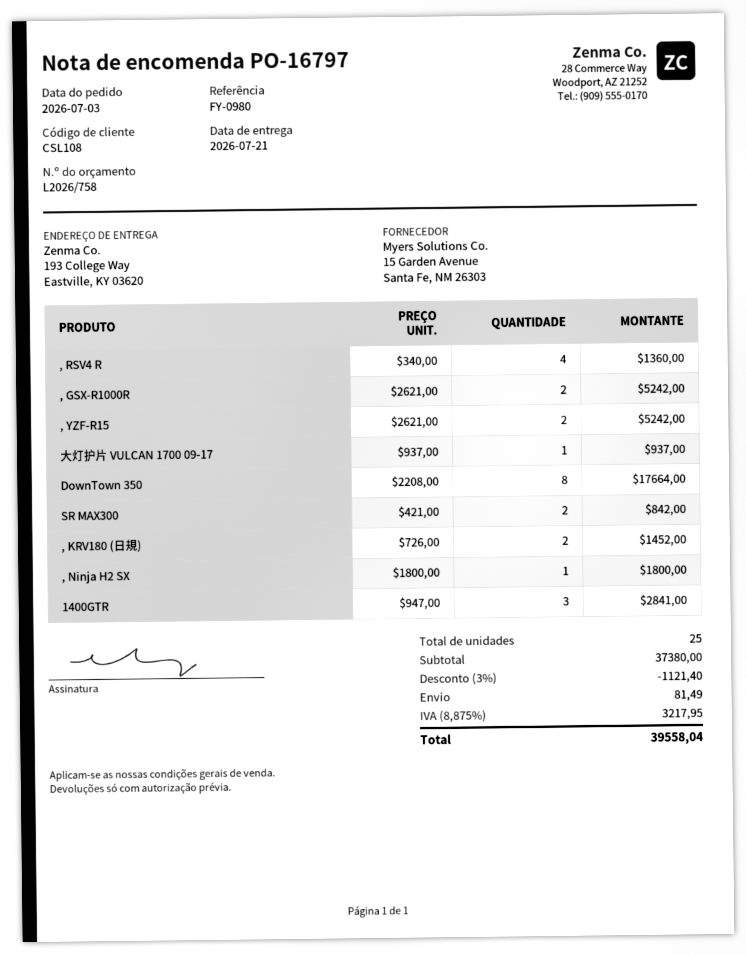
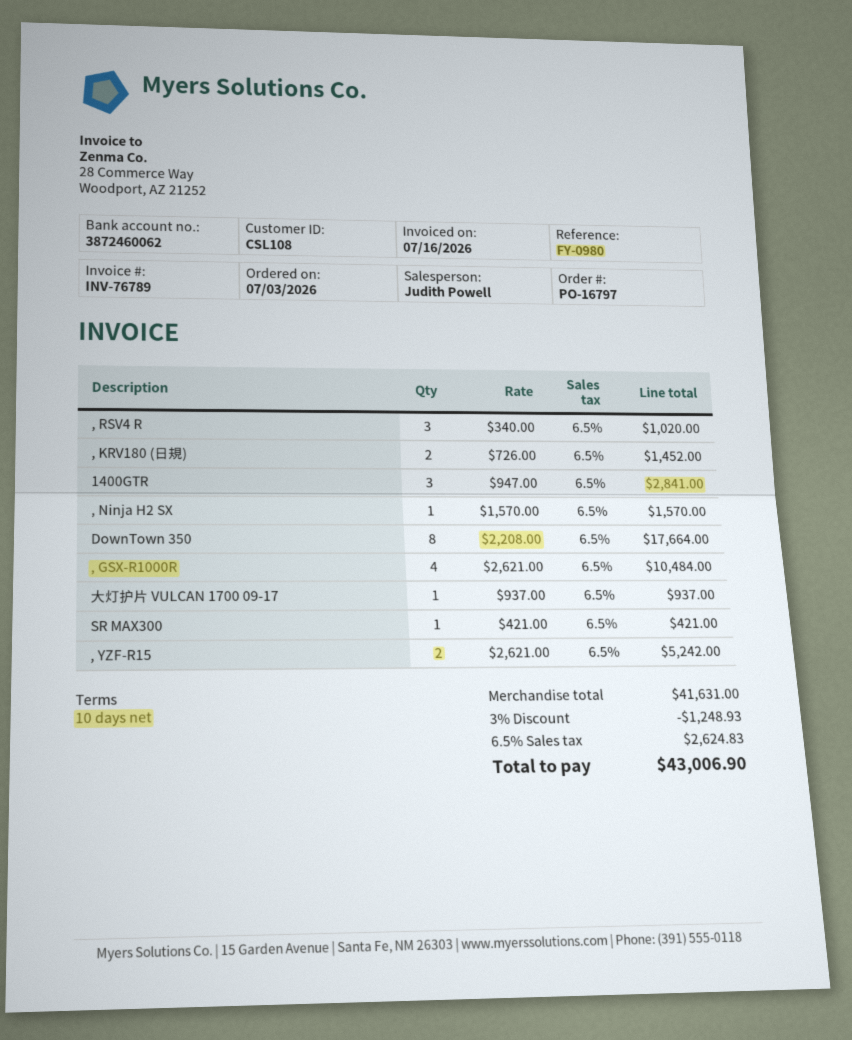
, RSV4 R: 4 x 340.00 = 1360.00 -> 3 x 340.00 = 1020.00
, GSX-R1000R: 2 x 2621.00 = 5242.00 -> 4 x 2621.00 = 10484.00
SR MAX300: 2 x 421.00 = 842.00 -> 1 x 421.00 = 421.00
, Ninja H2 SX: 1 x 1800.00 = 1800.00 -> 1 x 1570.00 = 1570.00
subtotal: 37380.00 -> 41631.00
discount: 3% = 1121.40 -> 3% = 1248.93
shipping: 81.49 -> none
tax: 8.875% = 3217.95 -> 6.5% = 2624.83
total: 39558.04 -> 43006.90

